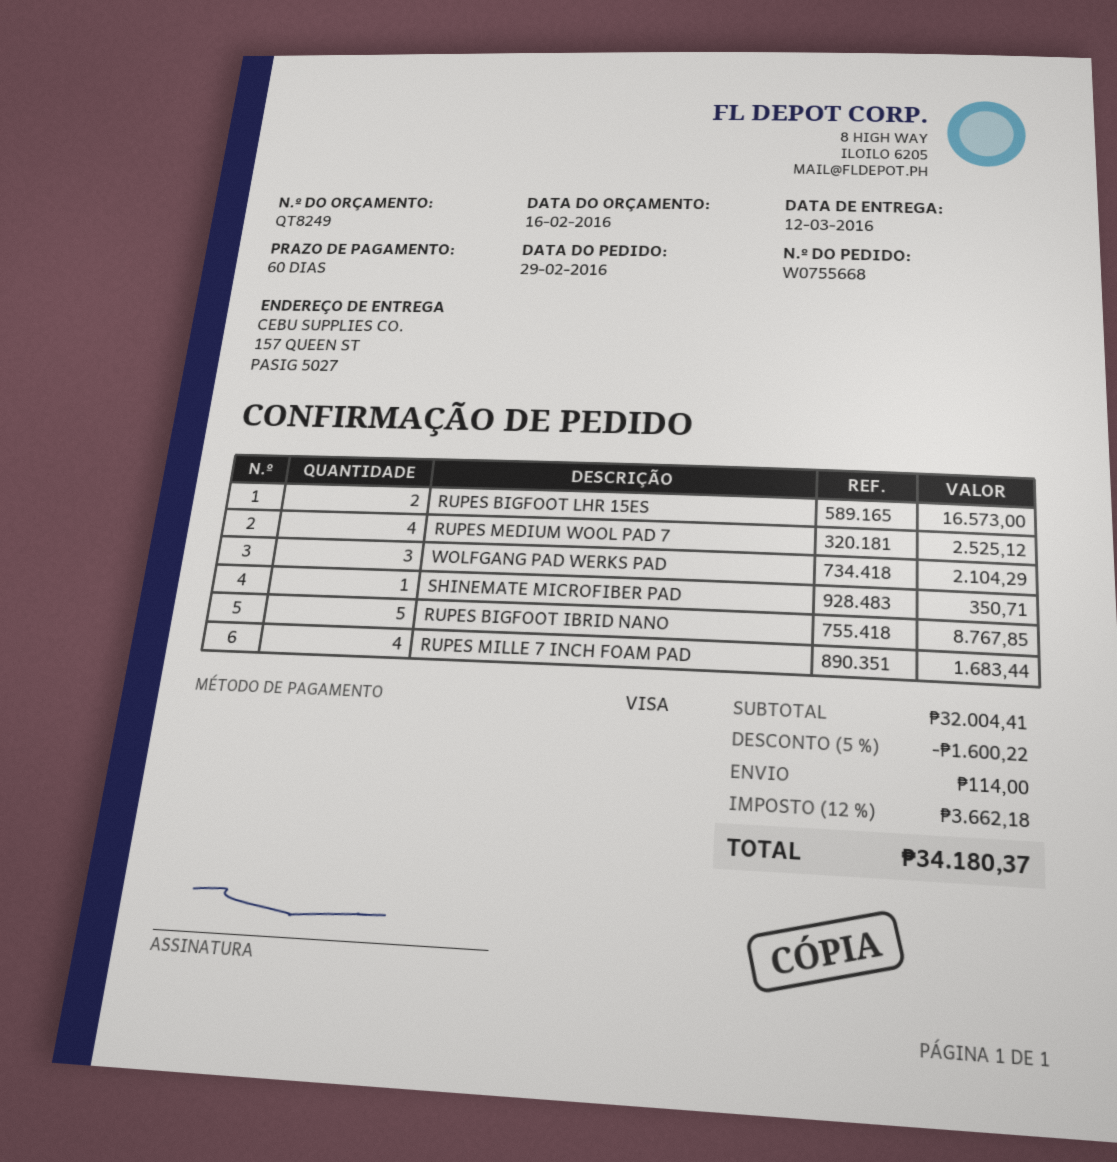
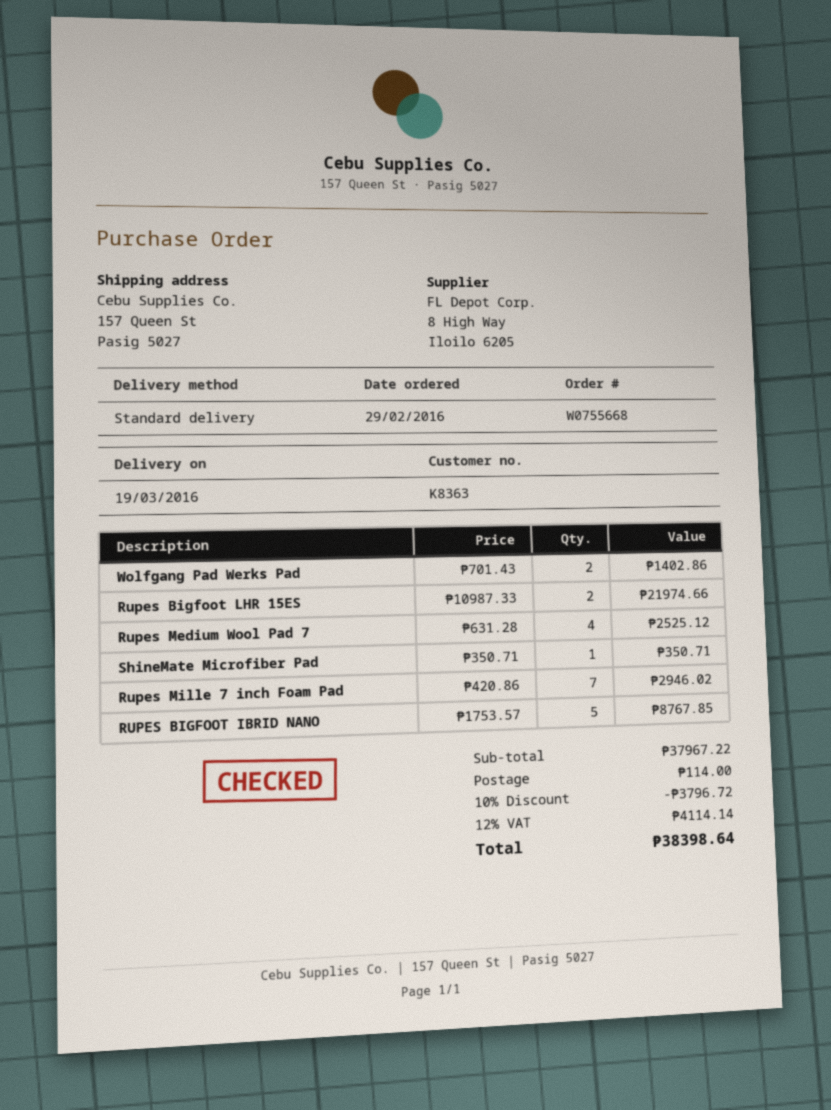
delivery date: 2016-03-12 -> 2016-03-19
RUPES BIGFOOT LHR 15ES: 2 for 16573.00 -> 2 for 21974.66
WOLFGANG PAD WERKS PAD: 3 for 2104.29 -> 2 for 1402.86
RUPES MILLE 7 INCH FOAM PAD: 4 for 1683.44 -> 7 for 2946.02
subtotal: 32004.41 -> 37967.22
discount: 5% = 1600.22 -> 10% = 3796.72
tax: 12% = 3662.18 -> 12% = 4114.14
total: 34180.37 -> 38398.64

